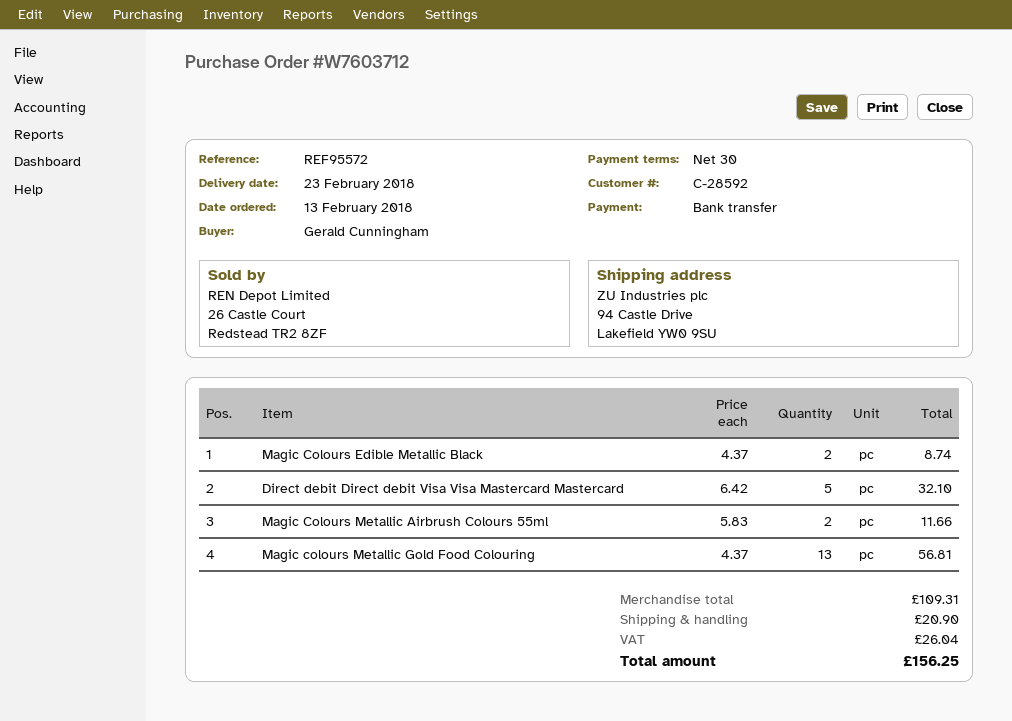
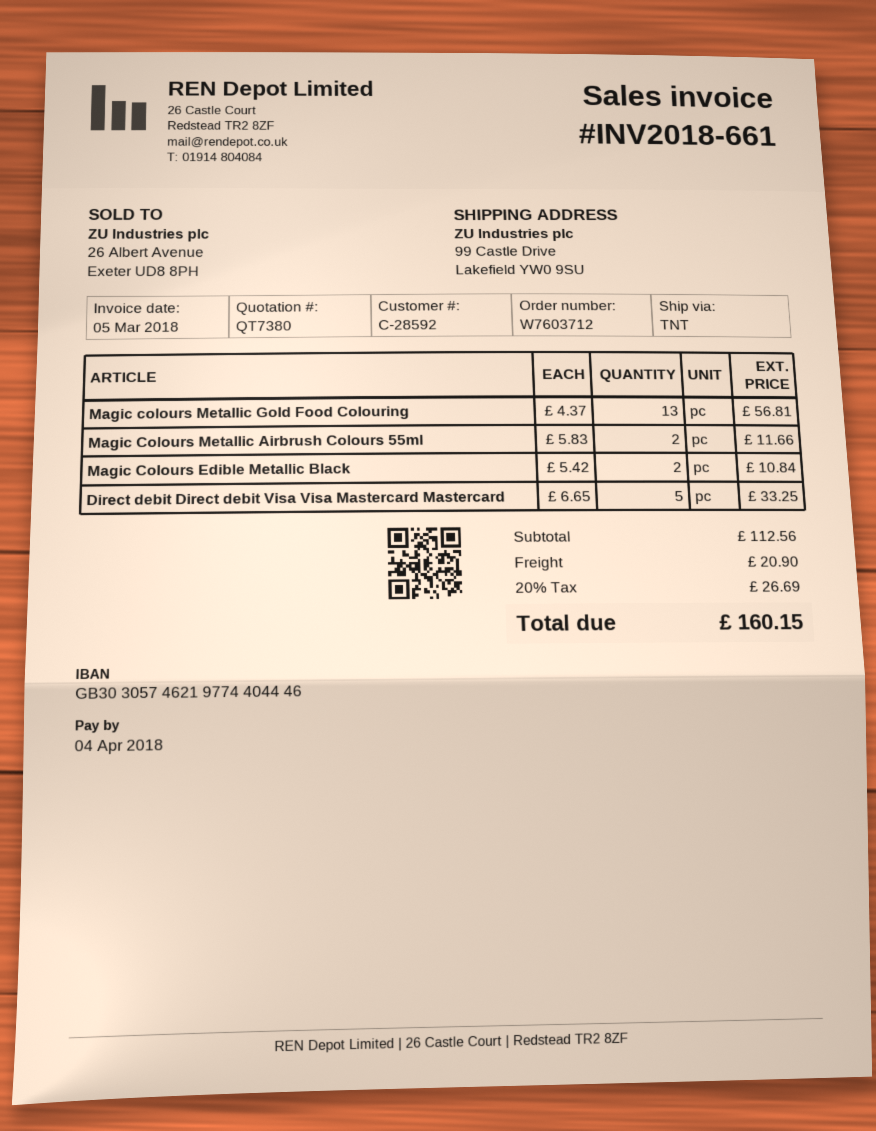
ship to: 94 Castle Drive, Lakefield YW0 9SU -> 99 Castle Drive, Lakefield YW0 9SU
Magic Colours Edible Metallic Black: 2 x 4.37 = 8.74 -> 2 x 5.42 = 10.84
Direct debit Direct debit Visa Visa Mastercard Mastercard: 5 x 6.42 = 32.10 -> 5 x 6.65 = 33.25
subtotal: 109.31 -> 112.56
tax: 26.04 -> 26.69
total: 156.25 -> 160.15

